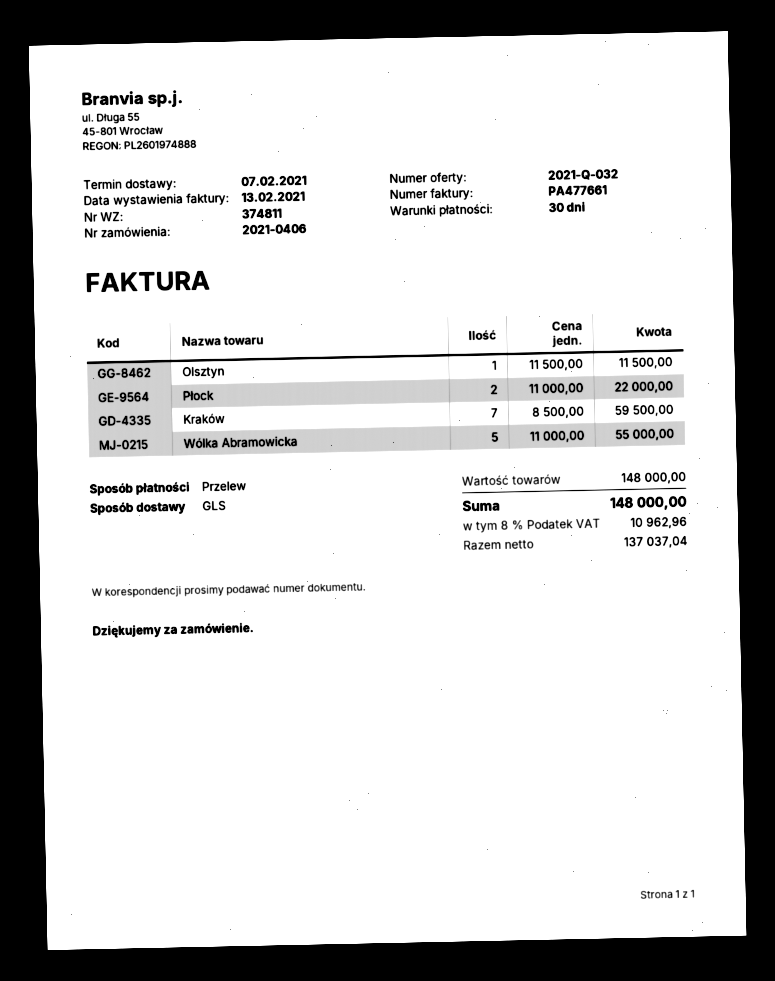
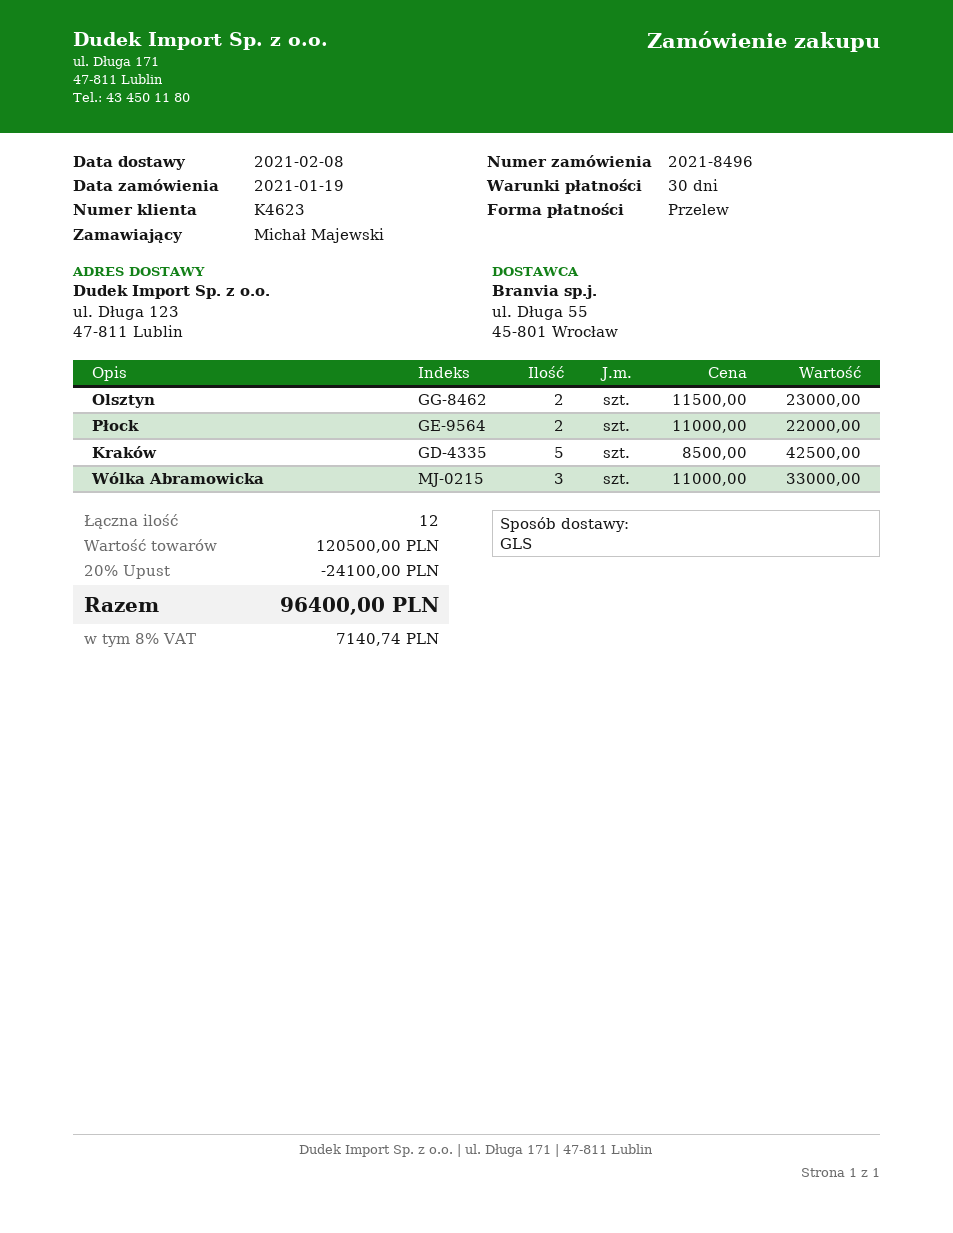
order number: 2021-0406 -> 2021-8496
delivery date: 2021-02-07 -> 2021-02-08
Olsztyn: 1 x 11500.00 = 11500.00 -> 2 x 11500.00 = 23000.00
Kraków: 7 x 8500.00 = 59500.00 -> 5 x 8500.00 = 42500.00
Wólka Abramowicka: 5 x 11000.00 = 55000.00 -> 3 x 11000.00 = 33000.00
subtotal: 148000.00 -> 120500.00
discount: none -> 20% = 24100.00
tax: 8% = 10962.96 -> 8% = 7140.74
total: 148000.00 -> 96400.00

